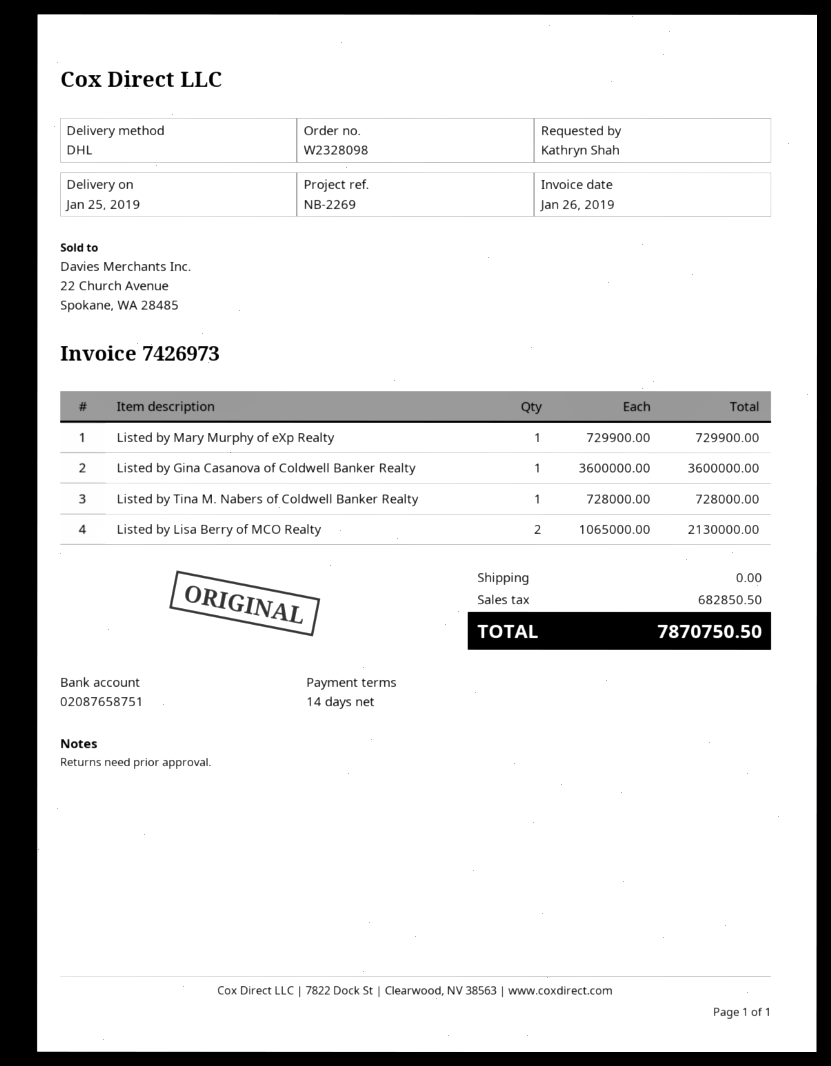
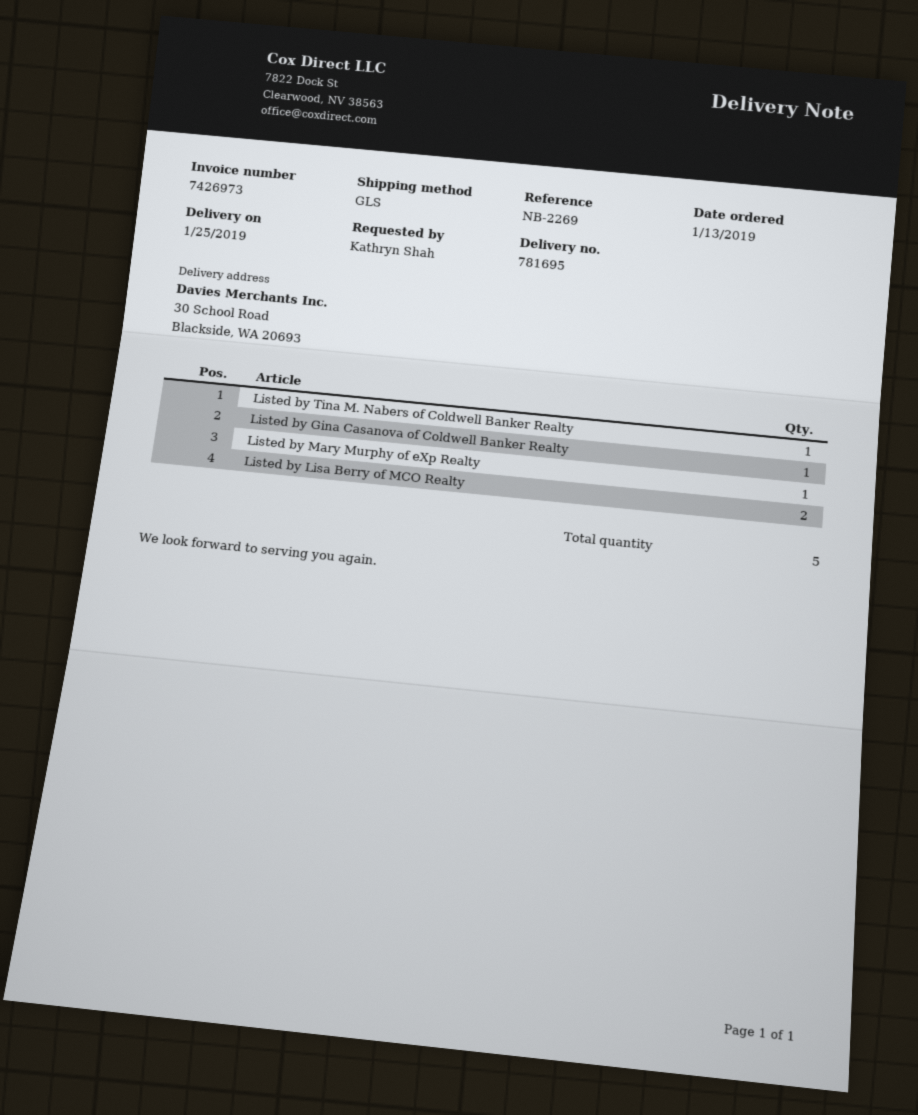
shipping method: DHL -> GLS

